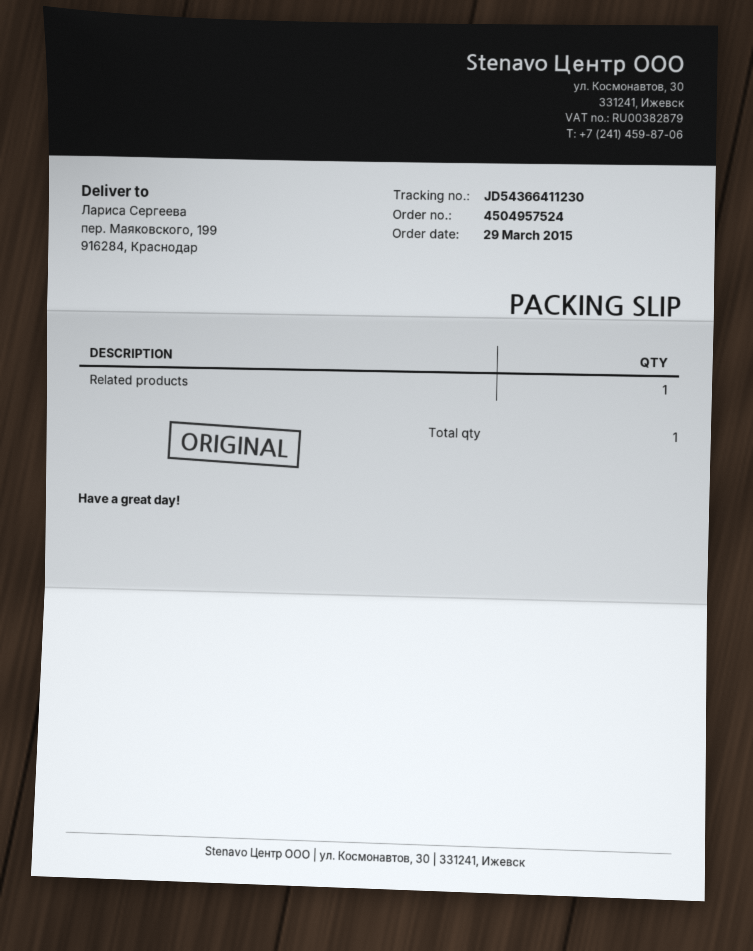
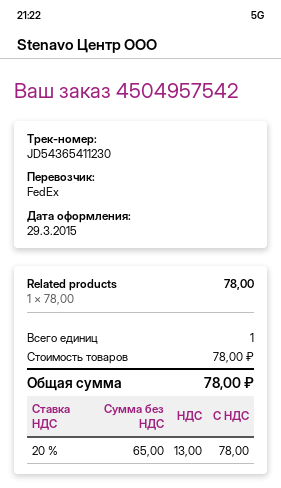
order number: 4504957524 -> 4504957542
tracking number: JD54366411230 -> JD54365411230

